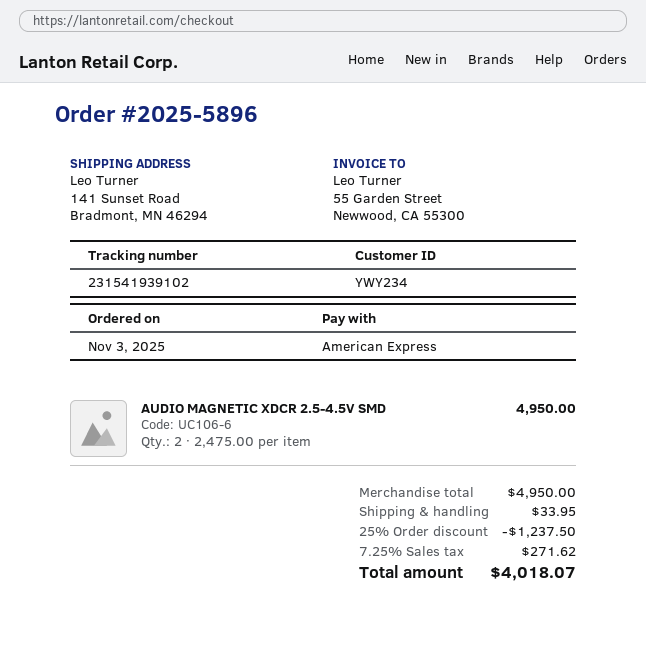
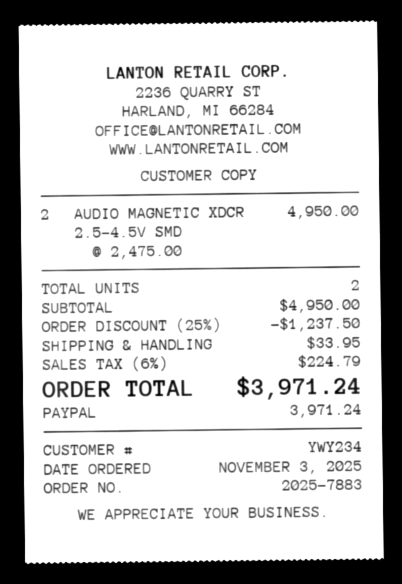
order number: 2025-5896 -> 2025-7883
payment method: American Express -> PayPal
tax: 7.25% = 271.62 -> 6% = 224.79
total: 4018.07 -> 3971.24

